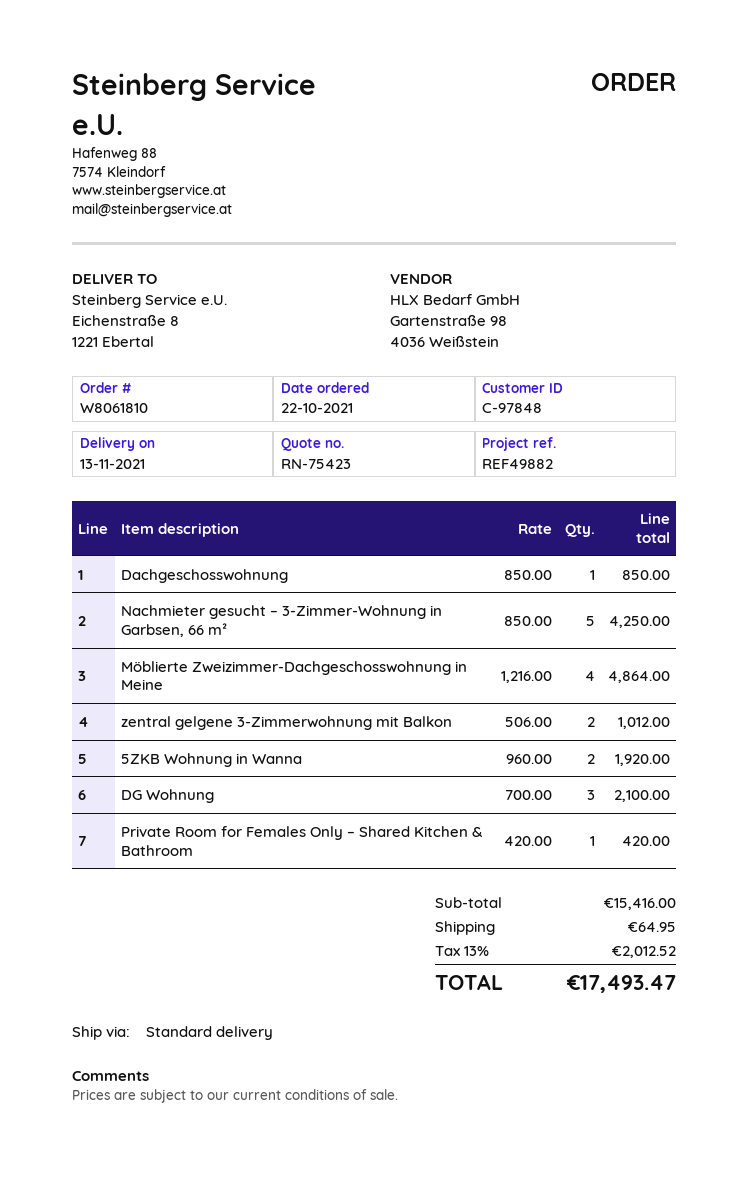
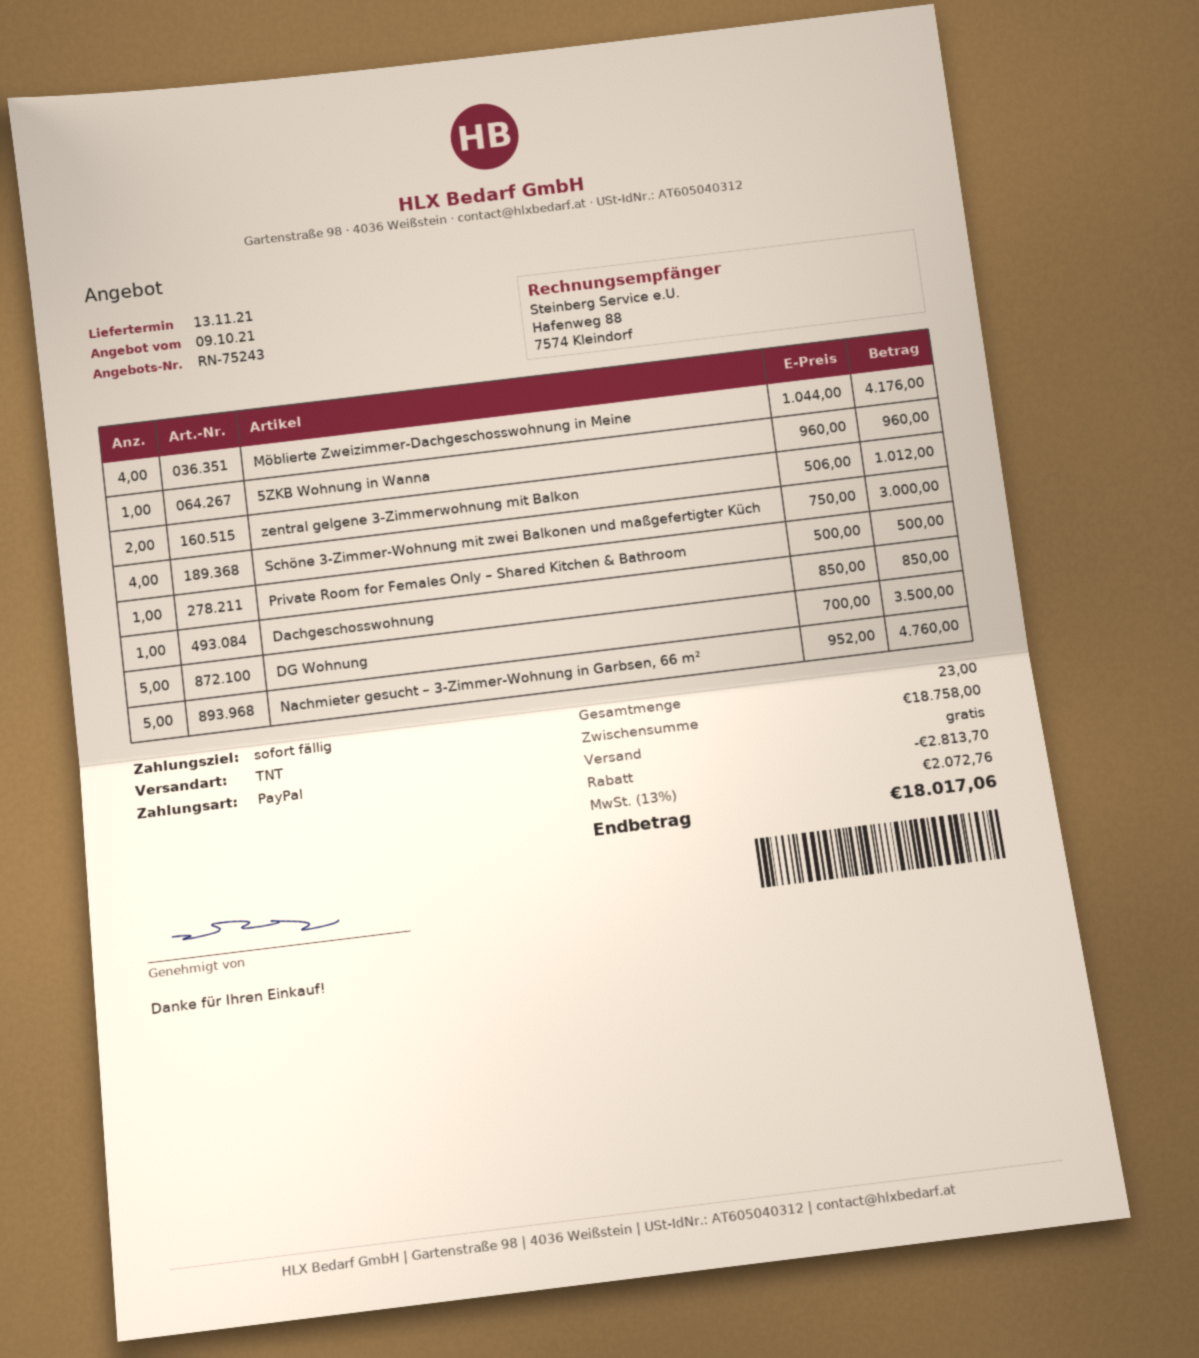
quote number: RN-75423 -> RN-75243
shipping method: standard -> TNT
Nachmieter gesucht – 3-Zimmer-Wohnung in Garbsen, 66 m²: 5 x 850.00 = 4250.00 -> 5 x 952.00 = 4760.00
Möblierte Zweizimmer-Dachgeschosswohnung in Meine: 4 x 1216.00 = 4864.00 -> 4 x 1044.00 = 4176.00
5ZKB Wohnung in Wanna: 2 x 960.00 = 1920.00 -> 1 x 960.00 = 960.00
DG Wohnung: 3 x 700.00 = 2100.00 -> 5 x 700.00 = 3500.00
Private Room for Females Only – Shared Kitchen & Bathroom: 1 x 420.00 = 420.00 -> 1 x 500.00 = 500.00
Schöne 3-Zimmer-Wohnung mit zwei Balkonen und maßgefertigter Küch: none -> 4 x 750.00 = 3000.00
subtotal: 15416.00 -> 18758.00
discount: none -> 2813.70
shipping: 64.95 -> 0.00
tax: 13% = 2012.52 -> 13% = 2072.76
total: 17493.47 -> 18017.06

